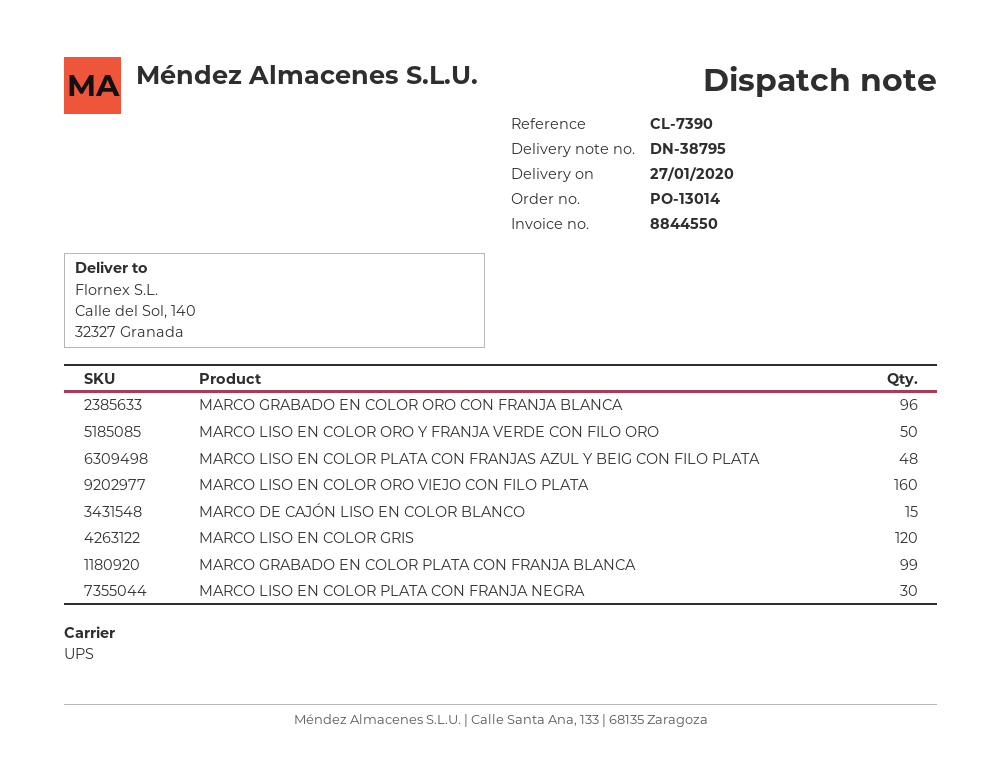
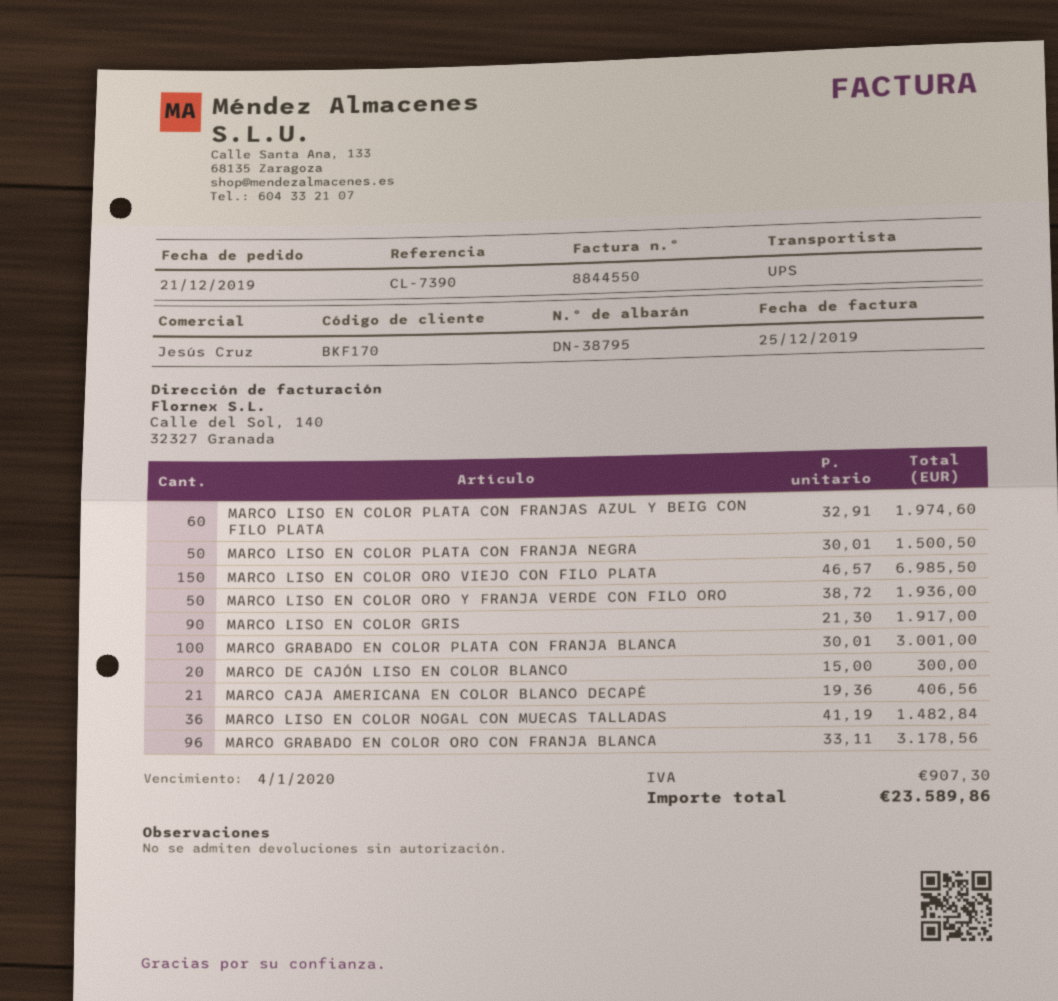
MARCO LISO EN COLOR PLATA CON FRANJAS AZUL Y BEIG CON FILO PLATA: 48 -> 60
MARCO LISO EN COLOR ORO VIEJO CON FILO PLATA: 160 -> 150
MARCO DE CAJÓN LISO EN COLOR BLANCO: 15 -> 20
MARCO LISO EN COLOR GRIS: 120 -> 90
MARCO GRABADO EN COLOR PLATA CON FRANJA BLANCA: 99 -> 100
MARCO LISO EN COLOR PLATA CON FRANJA NEGRA: 30 -> 50
MARCO CAJA AMERICANA EN COLOR BLANCO DECAPÉ: none -> 21
MARCO LISO EN COLOR NOGAL CON MUECAS TALLADAS: none -> 36

